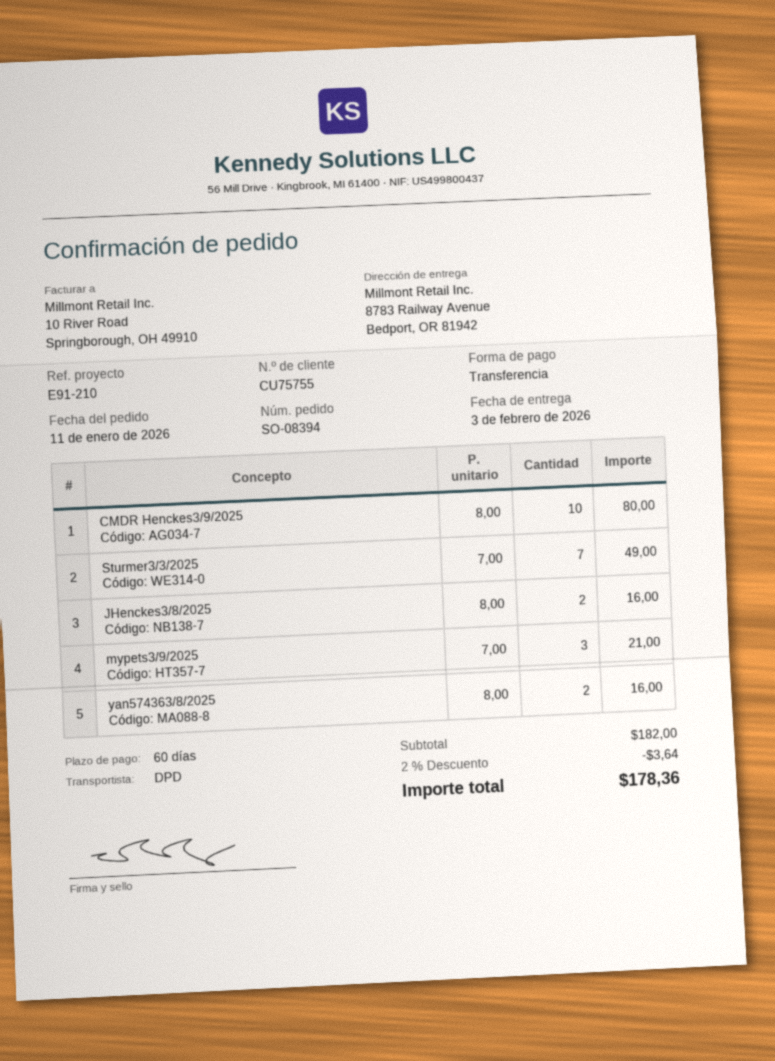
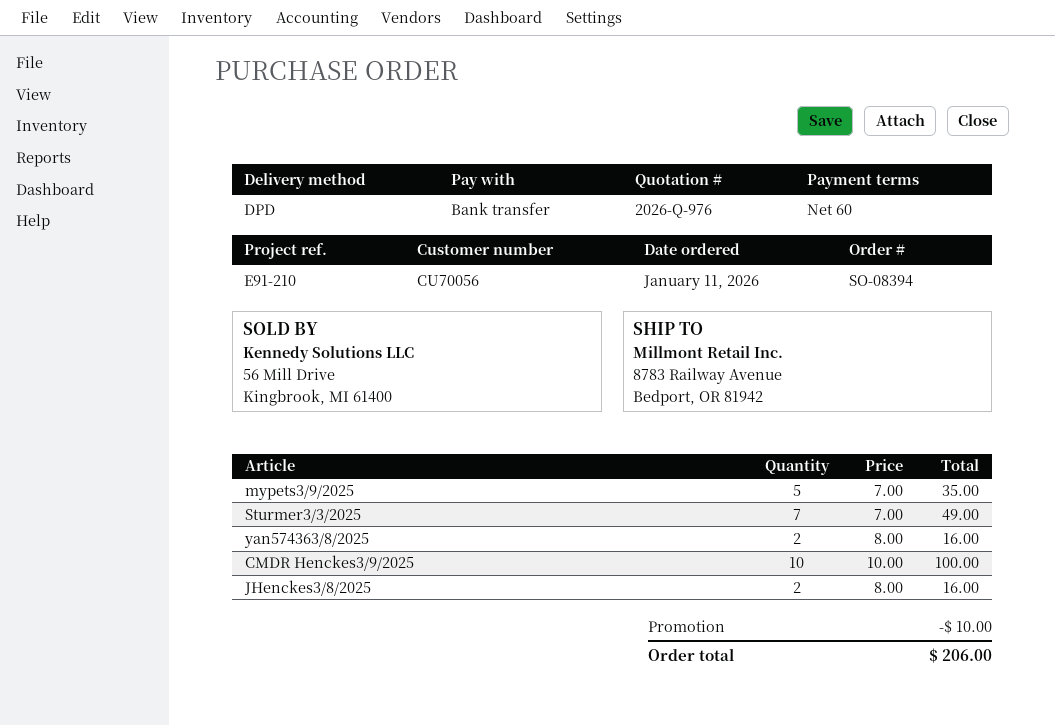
customer number: CU75755 -> CU70056
CMDR Henckes3/9/2025: 10 x 8.00 = 80.00 -> 10 x 10.00 = 100.00
mypets3/9/2025: 3 x 7.00 = 21.00 -> 5 x 7.00 = 35.00
discount: 3.64 -> 10.00
total: 178.36 -> 206.00

